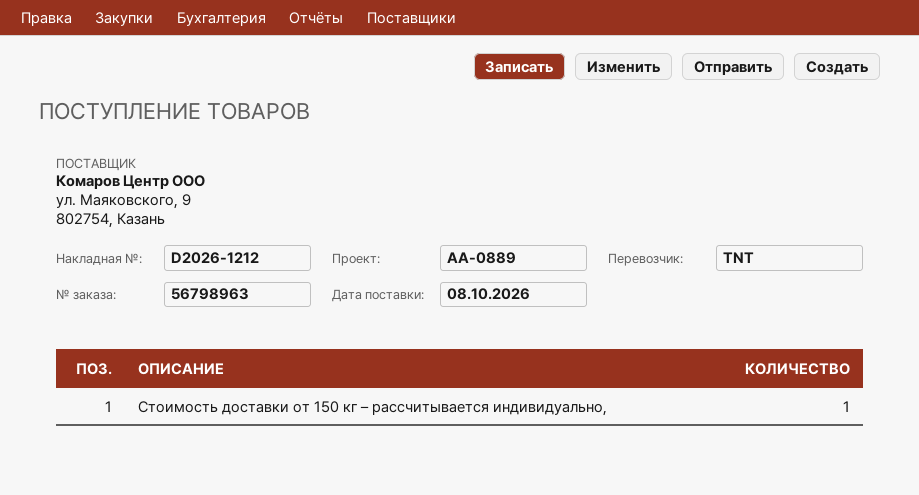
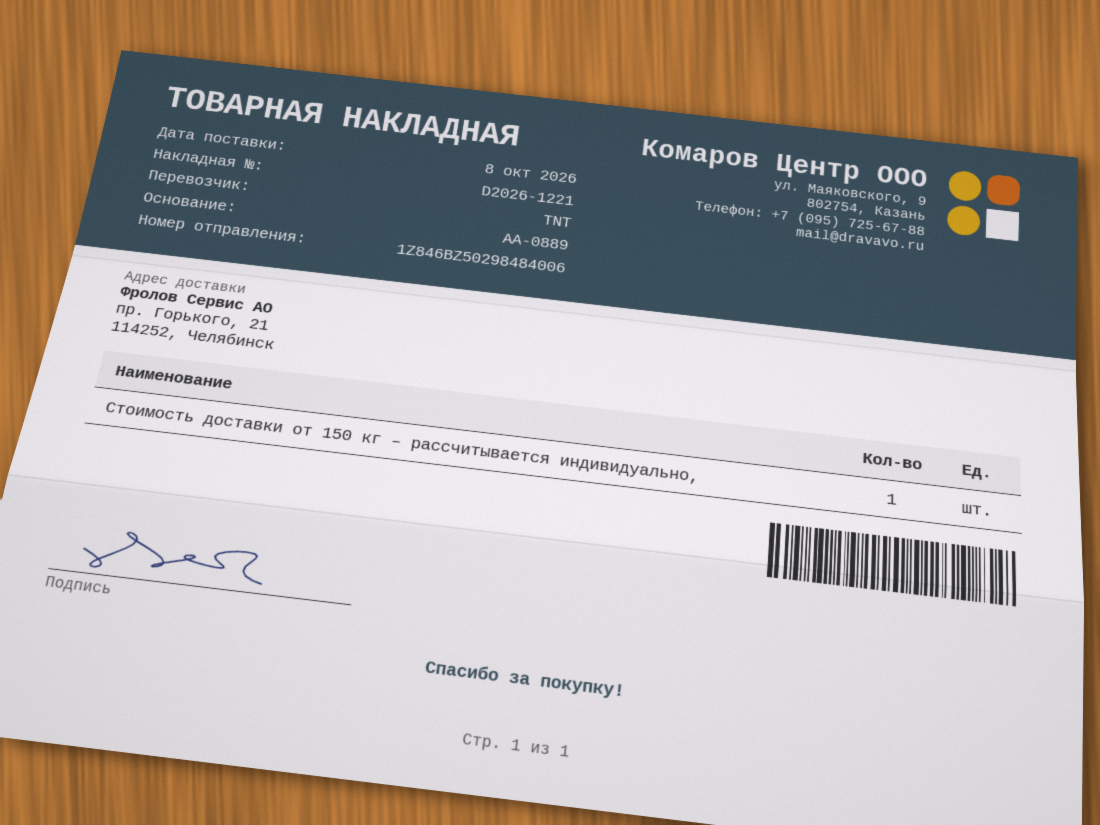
delivery note number: D2026-1212 -> D2026-1221

